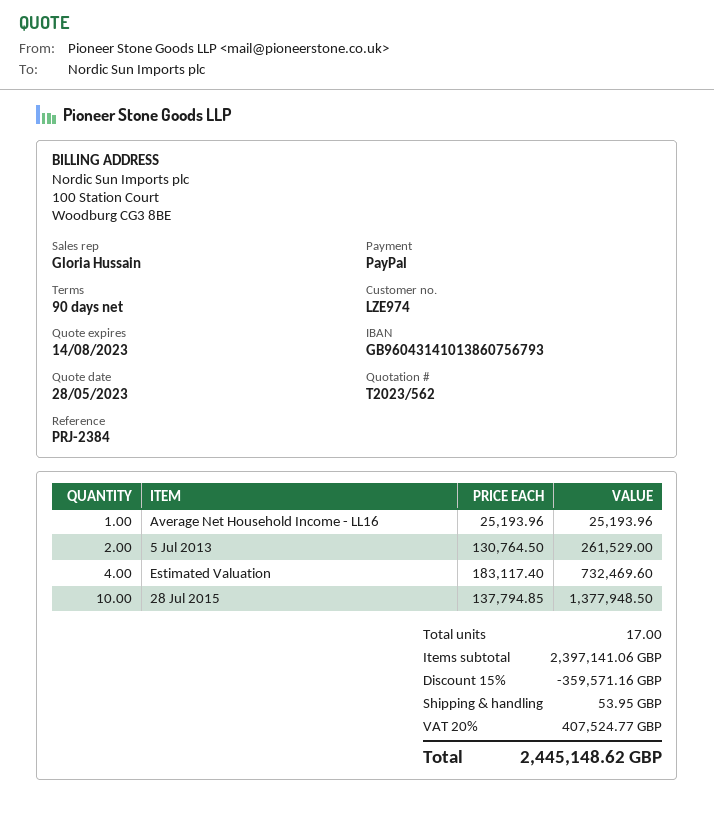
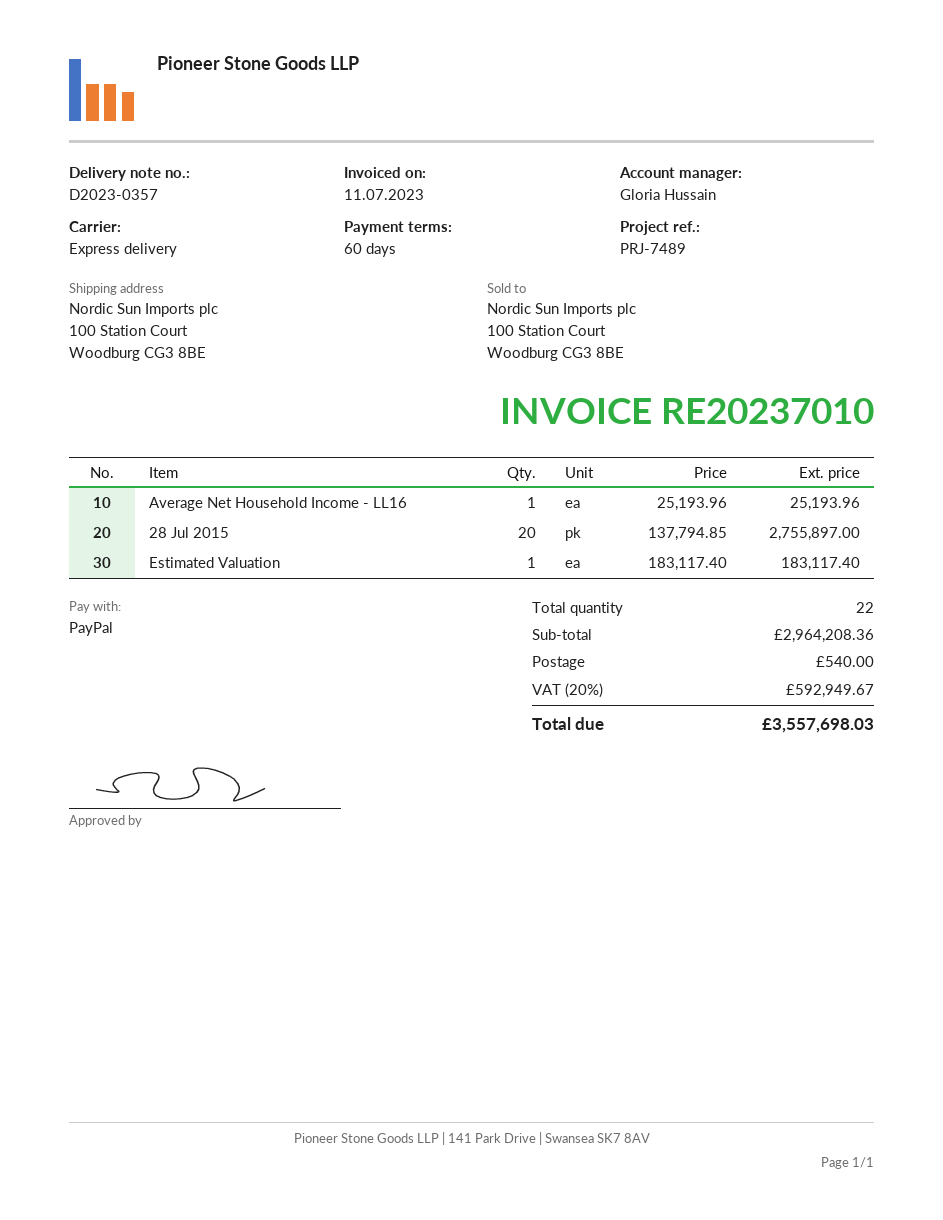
payment terms: 90 days -> 60 days
reference: PRJ-2384 -> PRJ-7489
5 Jul 2013: 2 x 130764.50 = 261529.00 -> none
Estimated Valuation: 4 x 183117.40 = 732469.60 -> 1 x 183117.40 = 183117.40
28 Jul 2015: 10 x 137794.85 = 1377948.50 -> 20 x 137794.85 = 2755897.00
total quantity: 17 -> 22
subtotal: 2397141.06 -> 2964208.36
discount: 15% = 359571.16 -> none
shipping: 53.95 -> 540.00
tax: 20% = 407524.77 -> 20% = 592949.67
total: 2445148.62 -> 3557698.03

